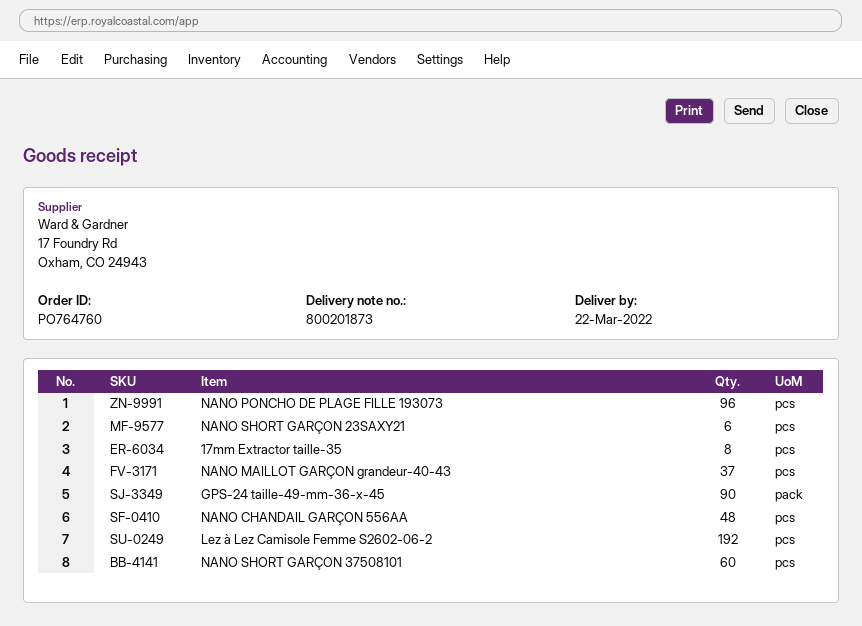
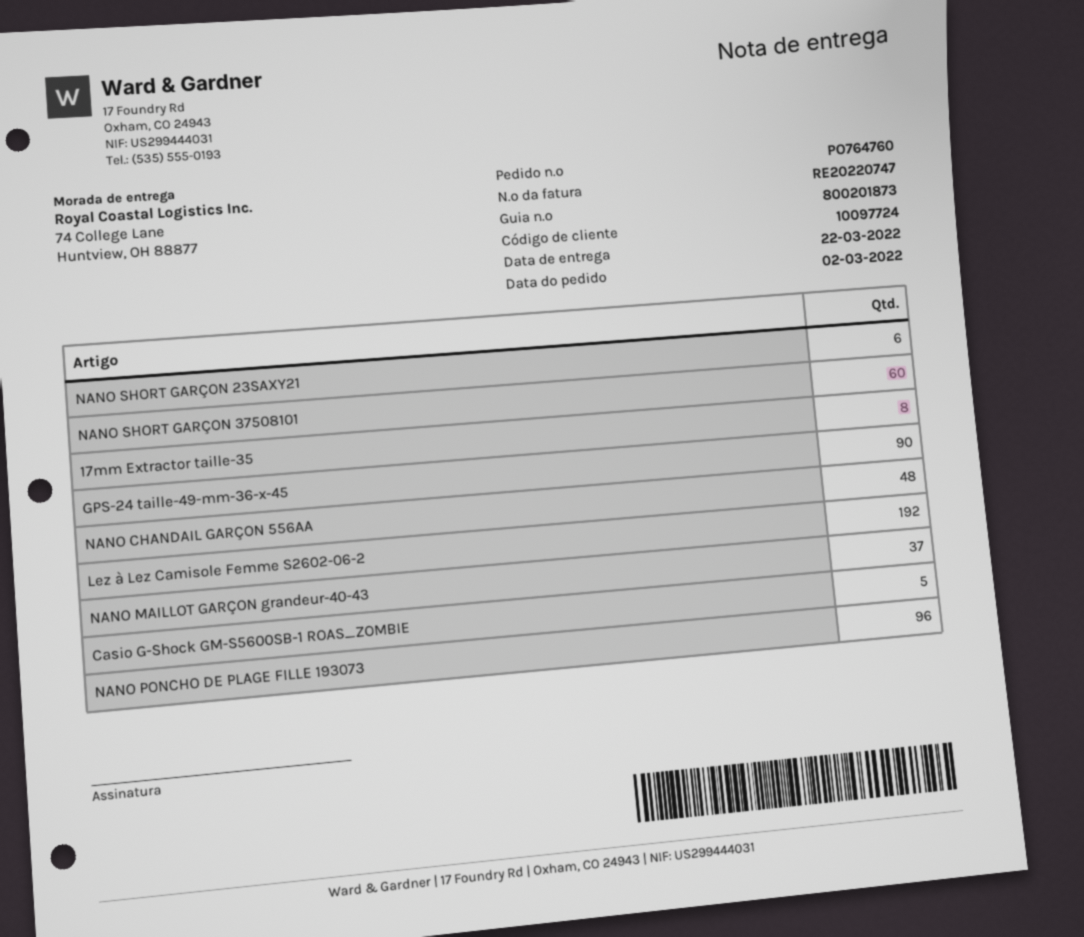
Casio G-Shock GM-S5600SB-1 ROAS_ZOMBIE: none -> 5

